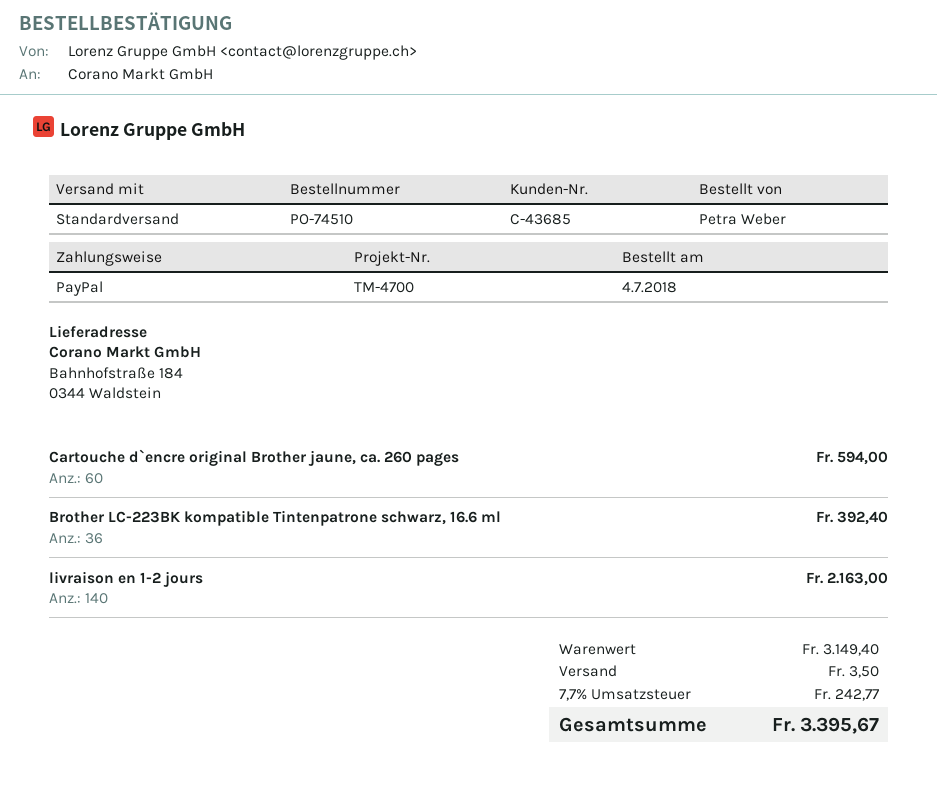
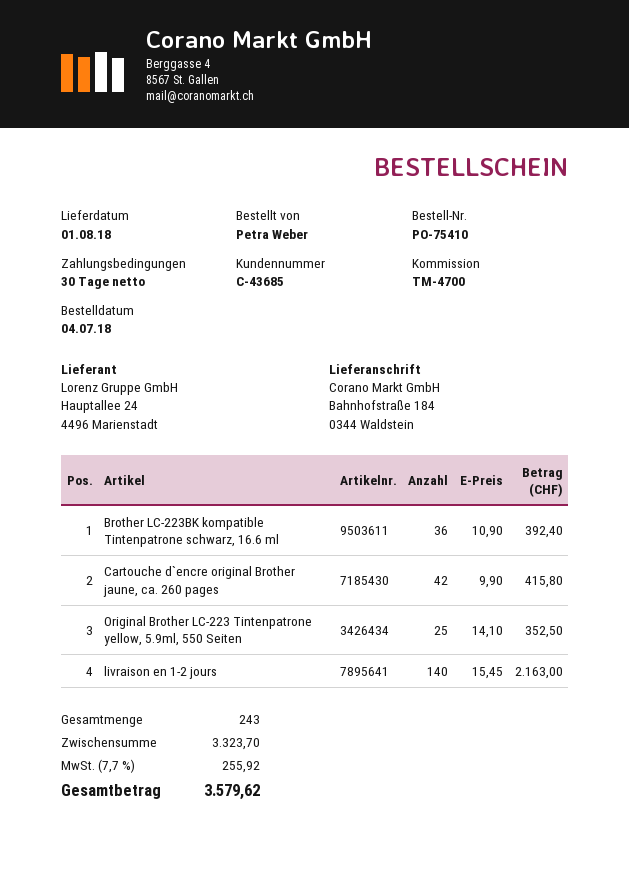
order number: PO-74510 -> PO-75410
Cartouche d`encre original Brother jaune, ca. 260 pages: 60 for 594.00 -> 42 for 415.80
Original Brother LC-223 Tintenpatrone yellow, 5.9ml, 550 Seiten: none -> 25 for 352.50
subtotal: 3149.40 -> 3323.70
shipping: 3.50 -> none
tax: 7.7% = 242.77 -> 7.7% = 255.92
total: 3395.67 -> 3579.62

